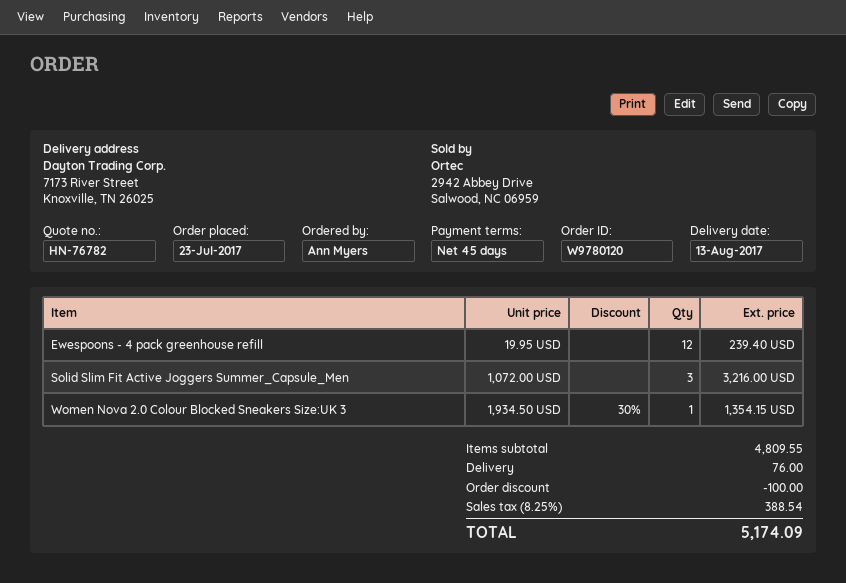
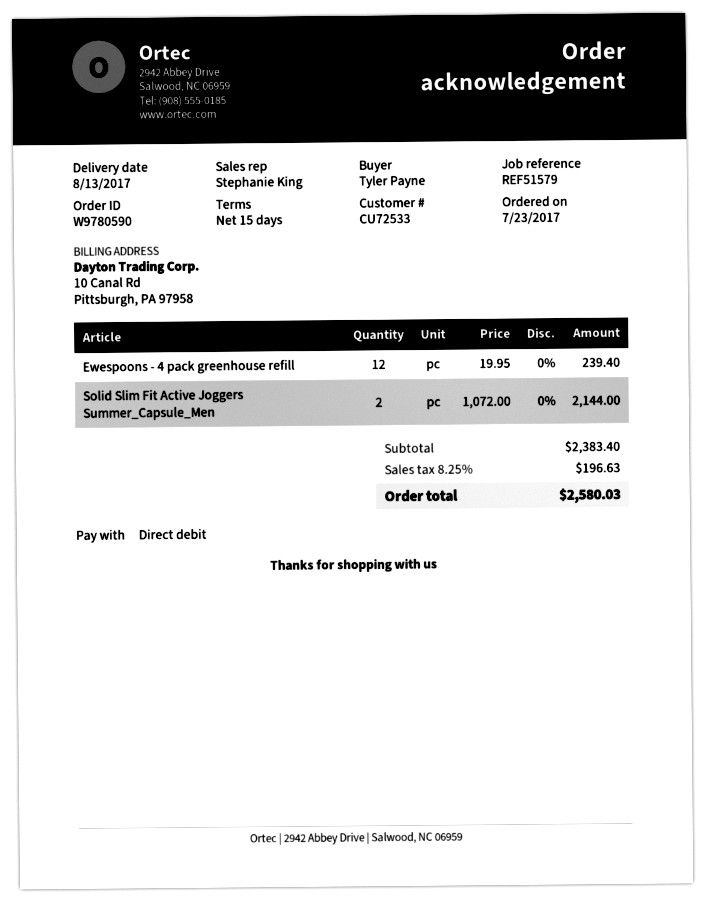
order number: W9780120 -> W9780590
payment terms: 45 days -> 15 days
ordered by: Ann Myers -> Tyler Payne
Solid Slim Fit Active Joggers Summer_Capsule_Men: 3 x 1072.00 = 3216.00 -> 2 x 1072.00 = 2144.00
Women Nova 2.0 Colour Blocked Sneakers Size:UK 3: 1 x 1934.50 - 30% = 1354.15 -> none
subtotal: 4809.55 -> 2383.40
discount: 100.00 -> none
shipping: 76.00 -> none
tax: 8.25% = 388.54 -> 8.25% = 196.63
total: 5174.09 -> 2580.03

